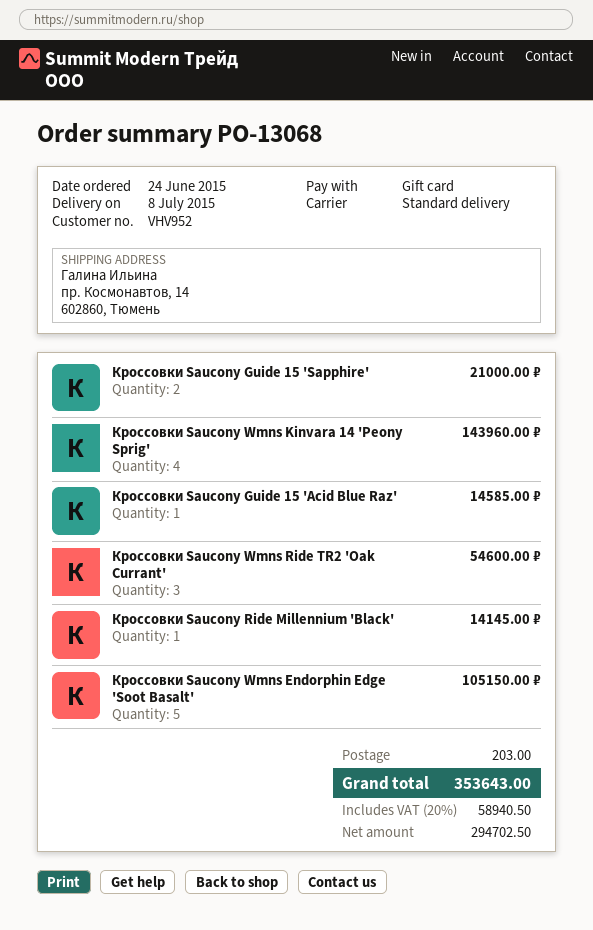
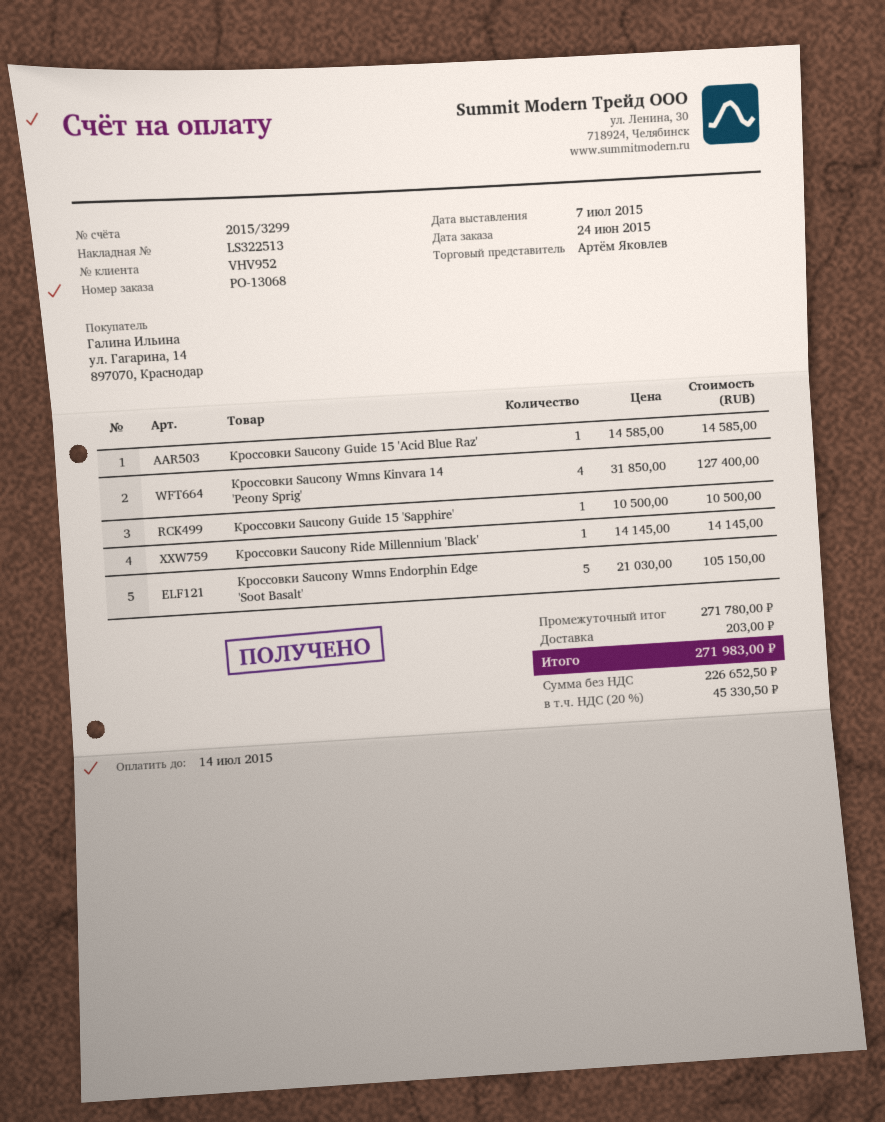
Кроссовки Saucony Guide 15 'Sapphire': 2 for 21000.00 -> 1 for 10500.00
Кроссовки Saucony Wmns Kinvara 14 'Peony Sprig': 4 for 143960.00 -> 4 for 127400.00
Кроссовки Saucony Wmns Ride TR2 'Oak Currant': 3 for 54600.00 -> none
net: 294702.50 -> 226652.50
tax: 20% = 58940.50 -> 20% = 45330.50
total: 353643.00 -> 271983.00

